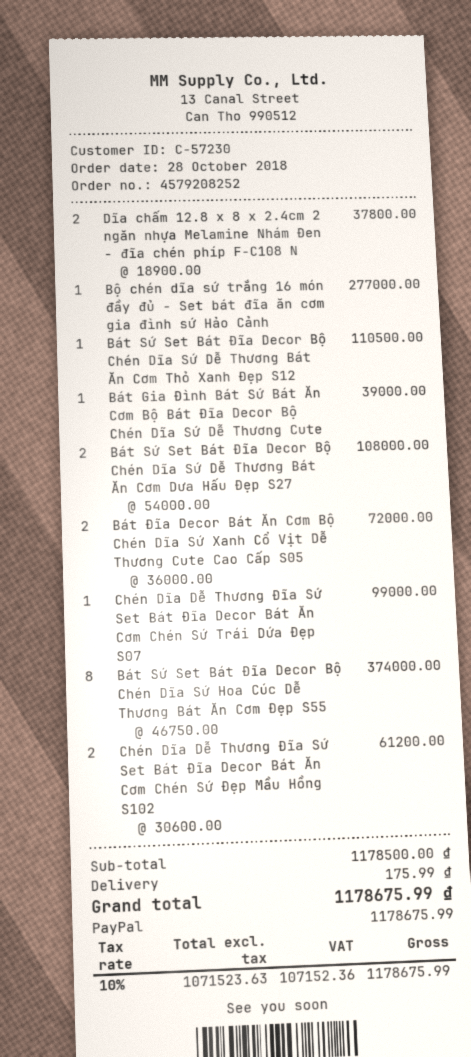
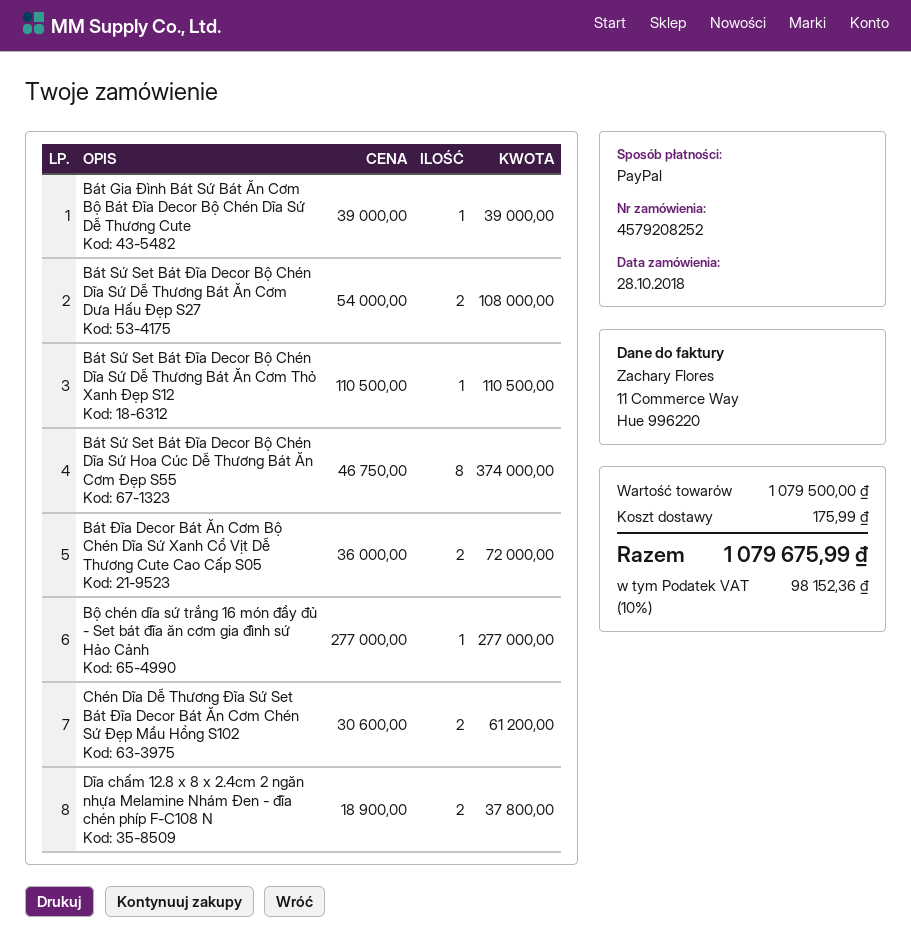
Chén Dĩa Dễ Thương Đĩa Sứ Set Bát Đĩa Decor Bát Ăn Cơm Chén Sứ Trái Dứa Đẹp S07: 1 x 99000.00 = 99000.00 -> none
subtotal: 1178500.00 -> 1079500.00
tax: 10% = 107152.36 -> 10% = 98152.36
total: 1178675.99 -> 1079675.99

